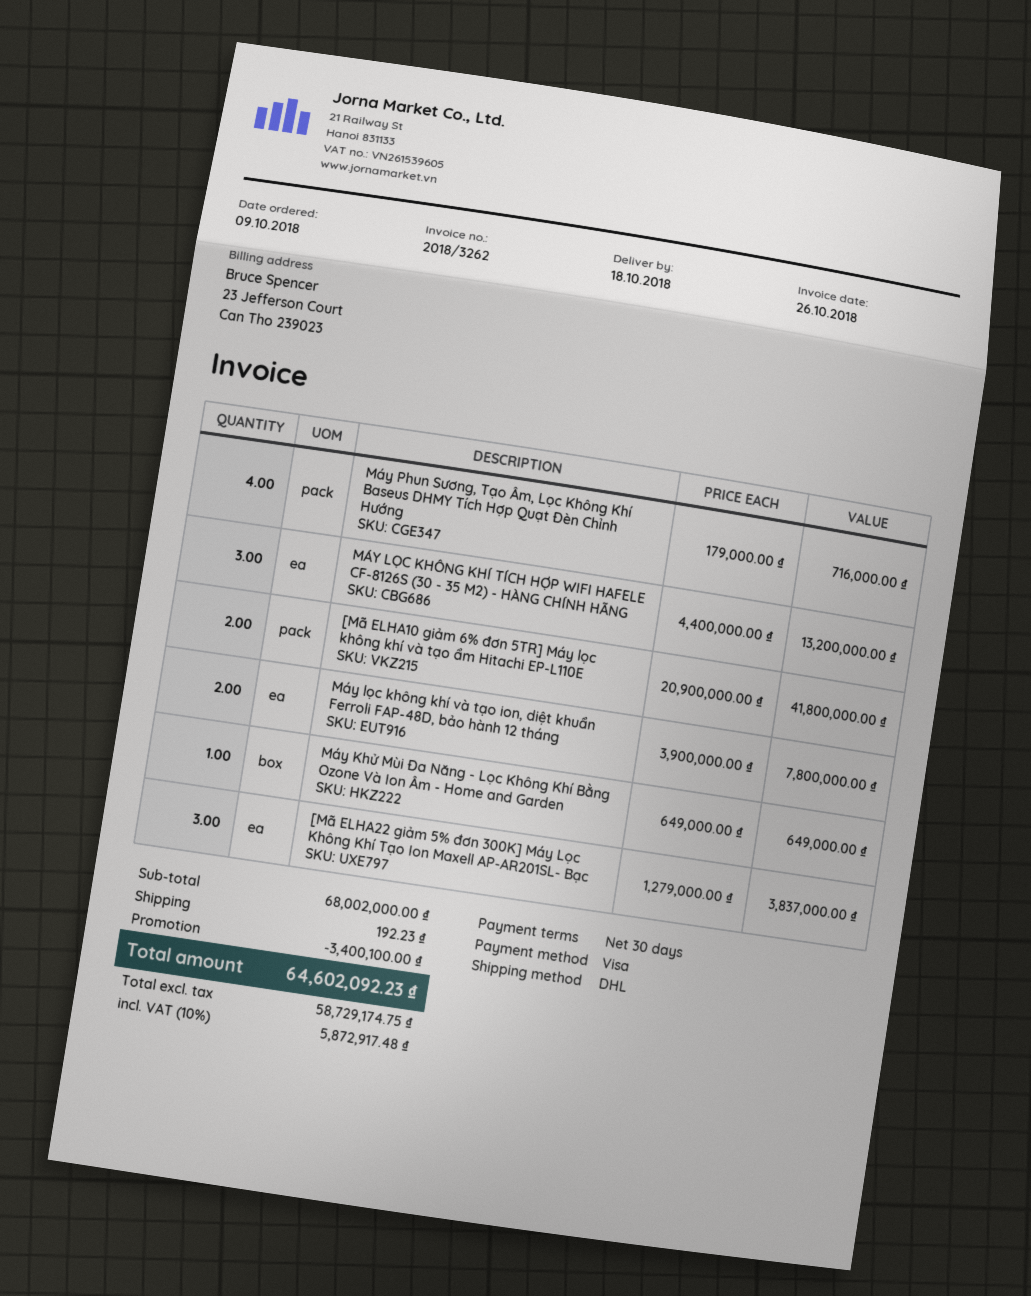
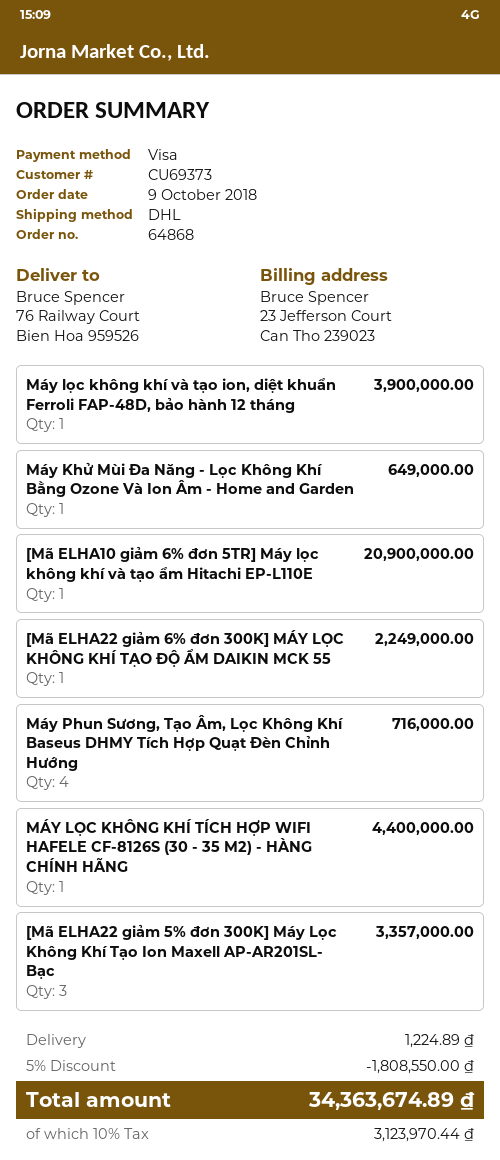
MÁY LỌC KHÔNG KHÍ TÍCH HỢP WIFI HAFELE CF-8126S (30 - 35 M2) - HÀNG CHÍNH HÃNG: 3 for 13200000.00 -> 1 for 4400000.00
[Mã ELHA10 giảm 6% đơn 5TR] Máy lọc không khí và tạo ẩm Hitachi EP-L110E: 2 for 41800000.00 -> 1 for 20900000.00
Máy lọc không khí và tạo ion, diệt khuẩn Ferroli FAP-48D, bảo hành 12 tháng: 2 for 7800000.00 -> 1 for 3900000.00
[Mã ELHA22 giảm 5% đơn 300K] Máy Lọc Không Khí Tạo Ion Maxell AP-AR201SL- Bạc: 3 for 3837000.00 -> 3 for 3357000.00
[Mã ELHA22 giảm 6% đơn 300K] MÁY LỌC KHÔNG KHÍ TẠO ĐỘ ẨM DAIKIN MCK 55: none -> 1 for 2249000.00
discount: 3400100.00 -> 1808550.00
shipping: 192.23 -> 1224.89
tax: 10% = 5872917.48 -> 10% = 3123970.44
total: 64602092.23 -> 34363674.89

